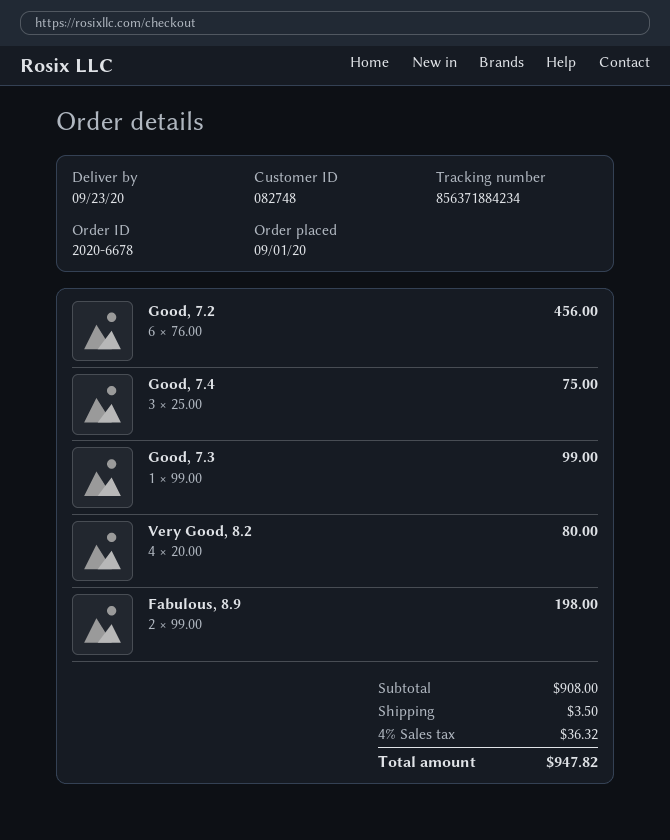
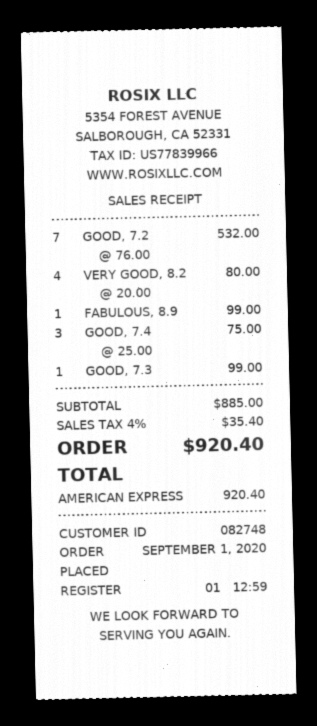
Good, 7.2: 6 x 76.00 = 456.00 -> 7 x 76.00 = 532.00
Fabulous, 8.9: 2 x 99.00 = 198.00 -> 1 x 99.00 = 99.00
subtotal: 908.00 -> 885.00
shipping: 3.50 -> none
tax: 4% = 36.32 -> 4% = 35.40
total: 947.82 -> 920.40

